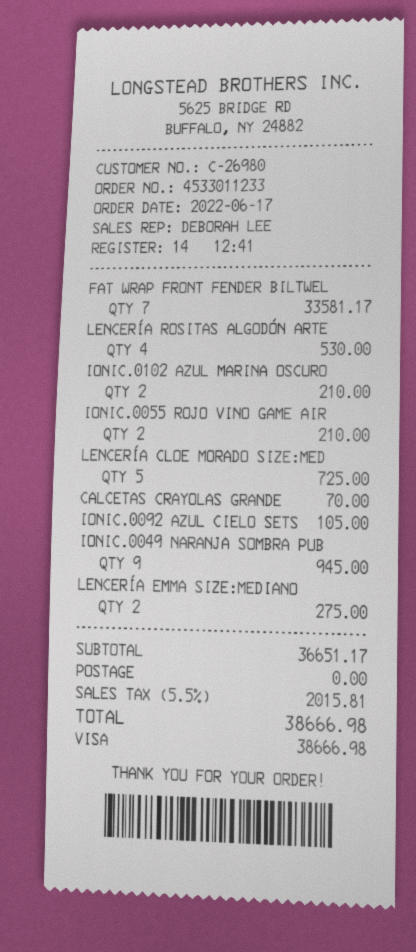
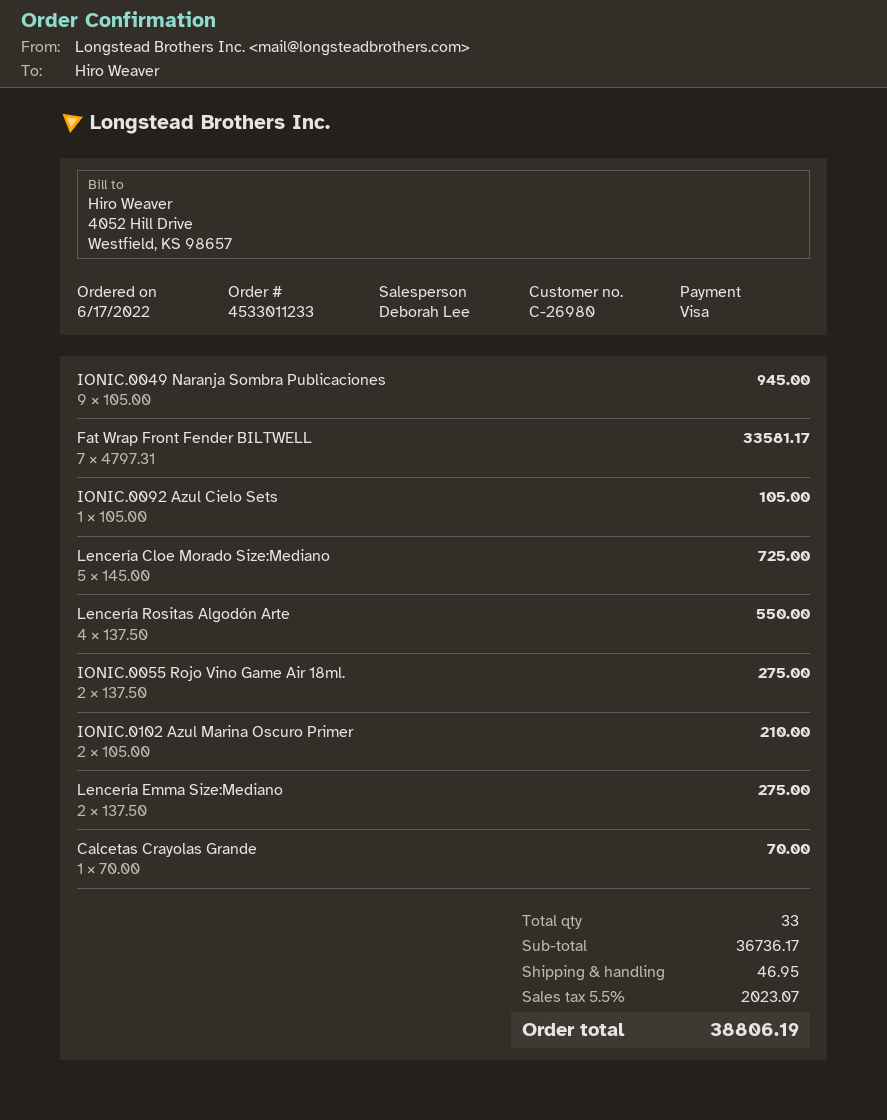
LENCERÍA ROSITAS ALGODÓN ARTE: 4 for 530.00 -> 4 for 550.00
IONIC.0055 ROJO VINO GAME AIR: 2 for 210.00 -> 2 for 275.00
subtotal: 36651.17 -> 36736.17
shipping: 0.00 -> 46.95
tax: 5.5% = 2015.81 -> 5.5% = 2023.07
total: 38666.98 -> 38806.19

